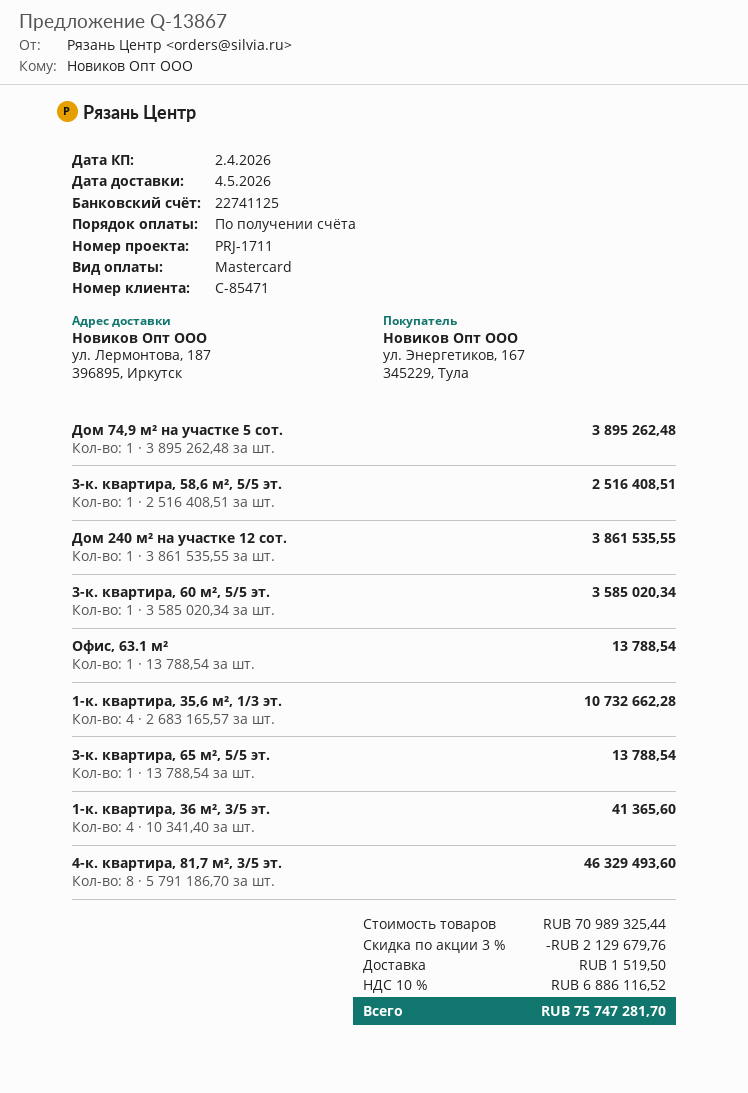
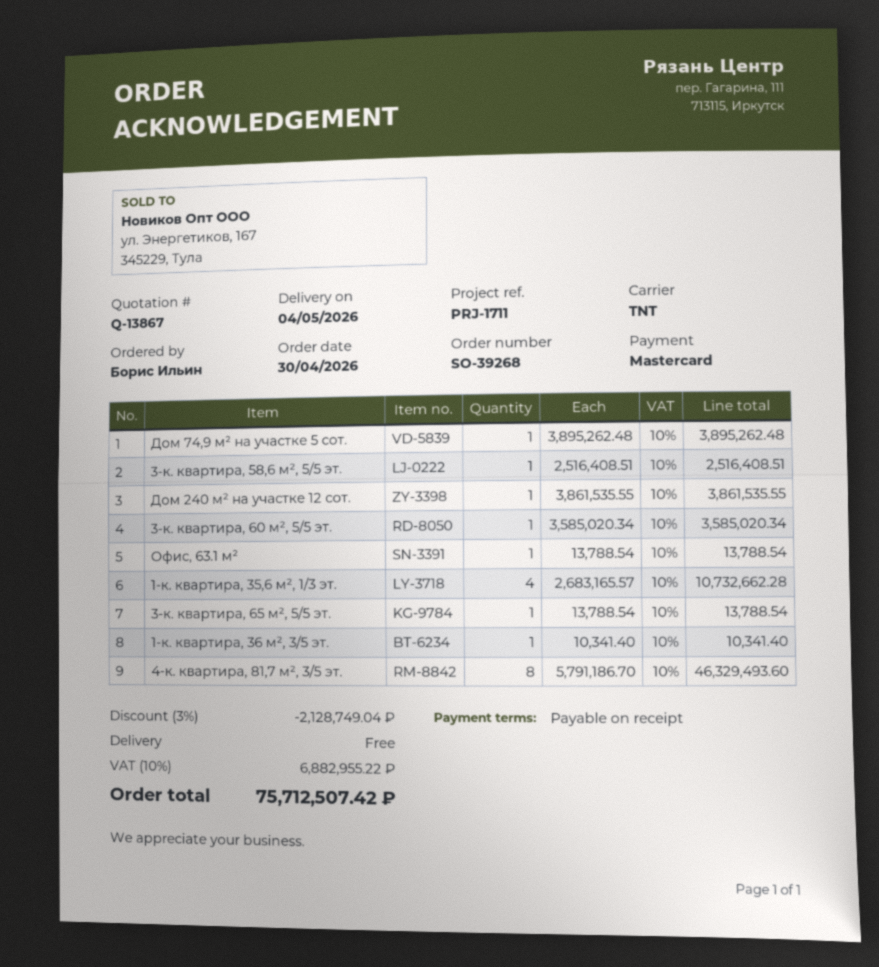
1-к. квартира, 36 м², 3/5 эт.: 4 x 10341.40 = 41365.60 -> 1 x 10341.40 = 10341.40
discount: 3% = 2129679.76 -> 3% = 2128749.04
shipping: 1519.50 -> 0.00
tax: 10% = 6886116.52 -> 10% = 6882955.22
total: 75747281.70 -> 75712507.42

